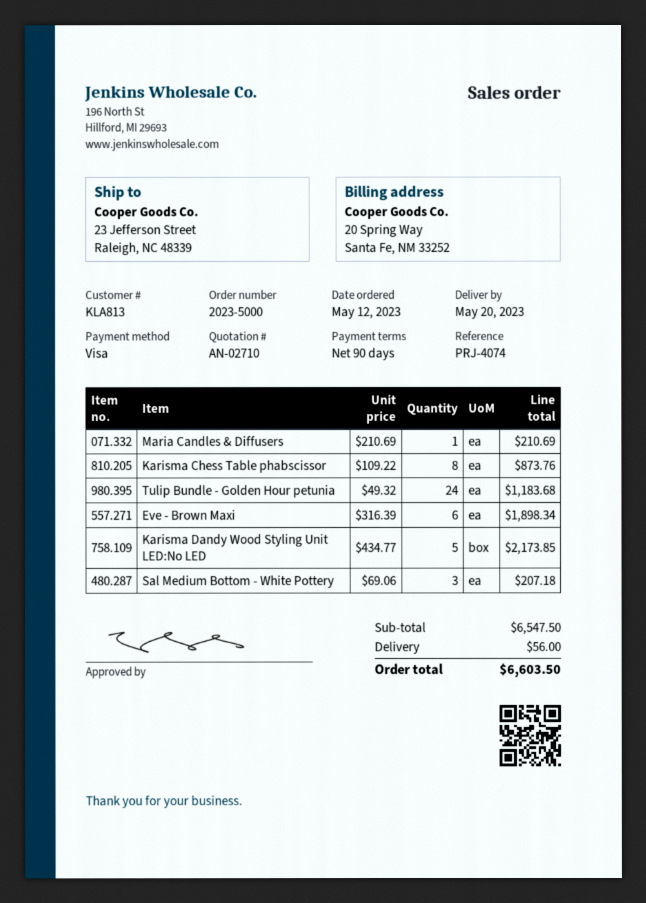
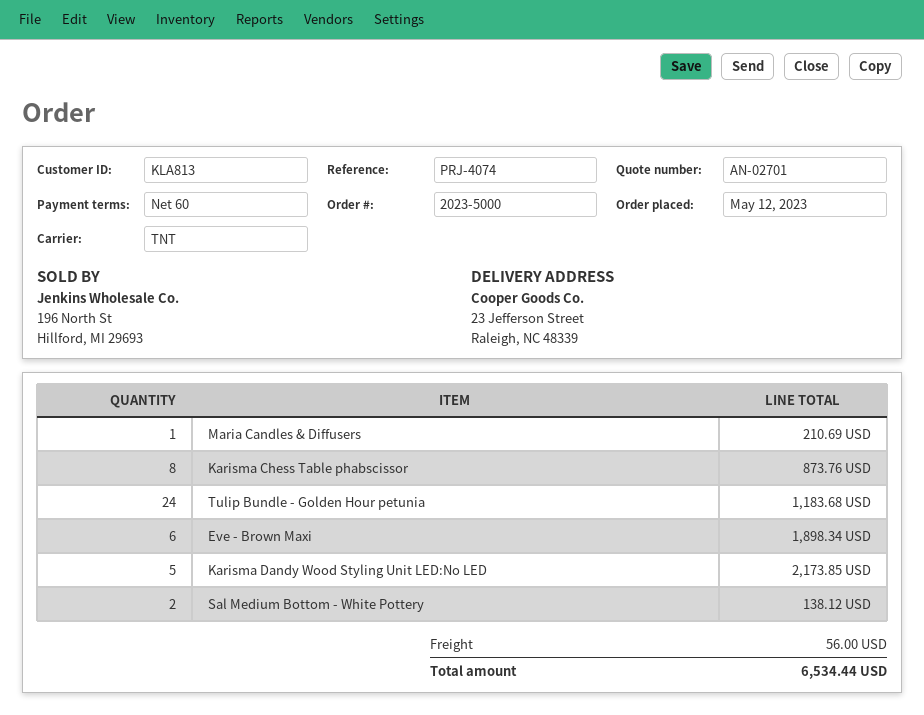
quote number: AN-02710 -> AN-02701
payment terms: 90 days -> 60 days
Sal Medium Bottom - White Pottery: 3 for 207.18 -> 2 for 138.12
total: 6603.50 -> 6534.44

